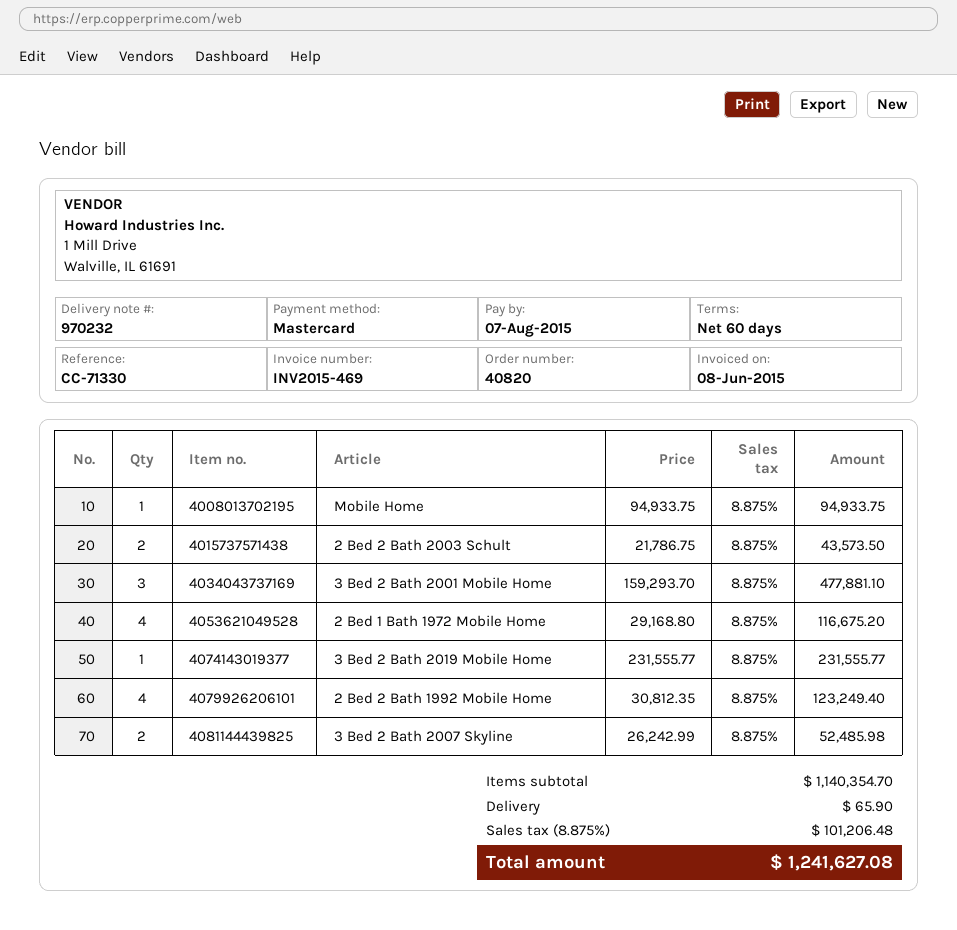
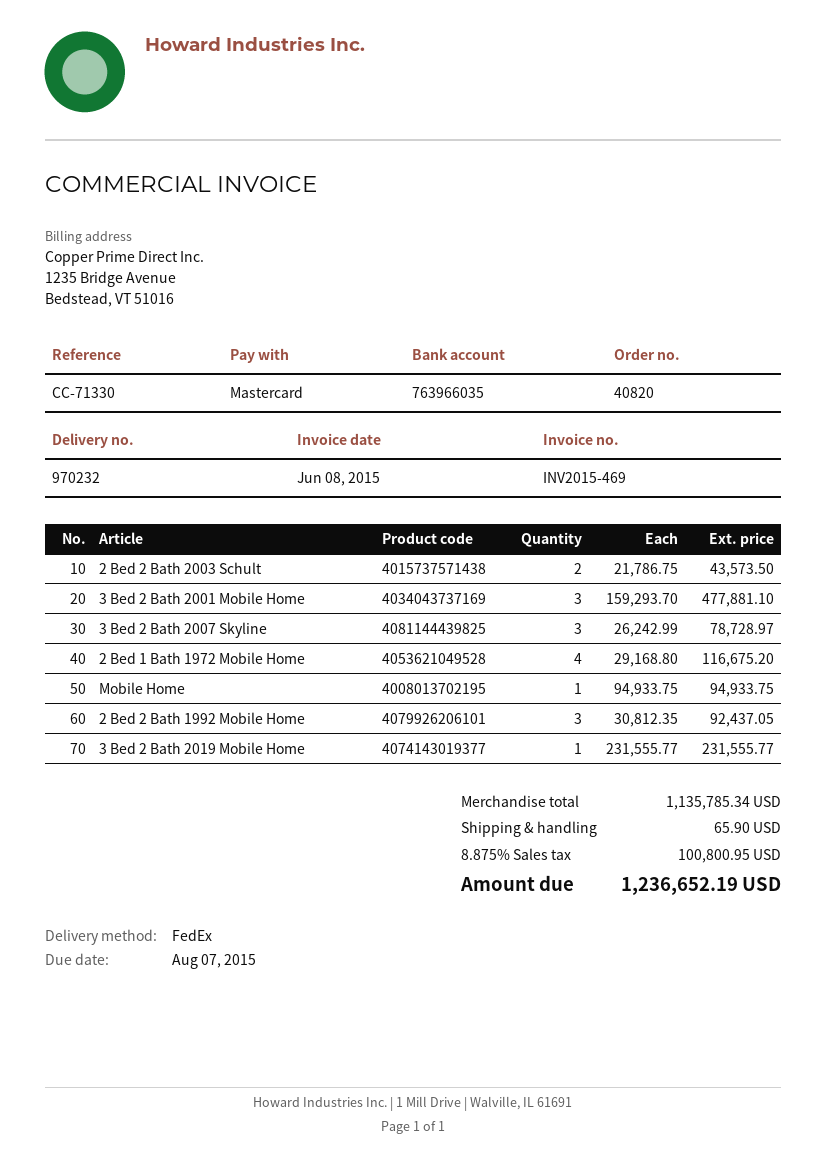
2 Bed 2 Bath 1992 Mobile Home: 4 x 30812.35 = 123249.40 -> 3 x 30812.35 = 92437.05
3 Bed 2 Bath 2007 Skyline: 2 x 26242.99 = 52485.98 -> 3 x 26242.99 = 78728.97
subtotal: 1140354.70 -> 1135785.34
tax: 8.875% = 101206.48 -> 8.875% = 100800.95
total: 1241627.08 -> 1236652.19

